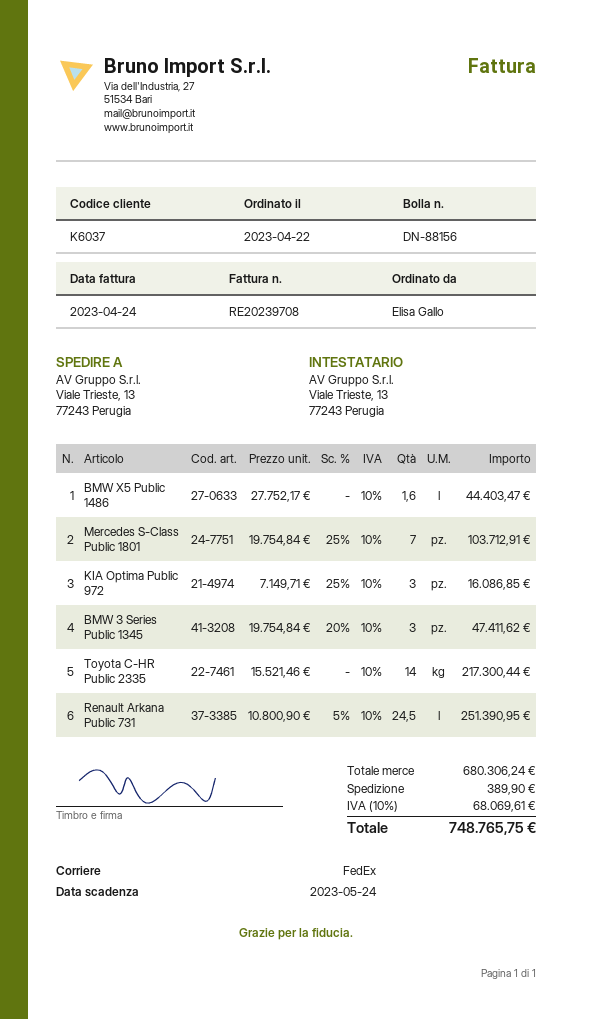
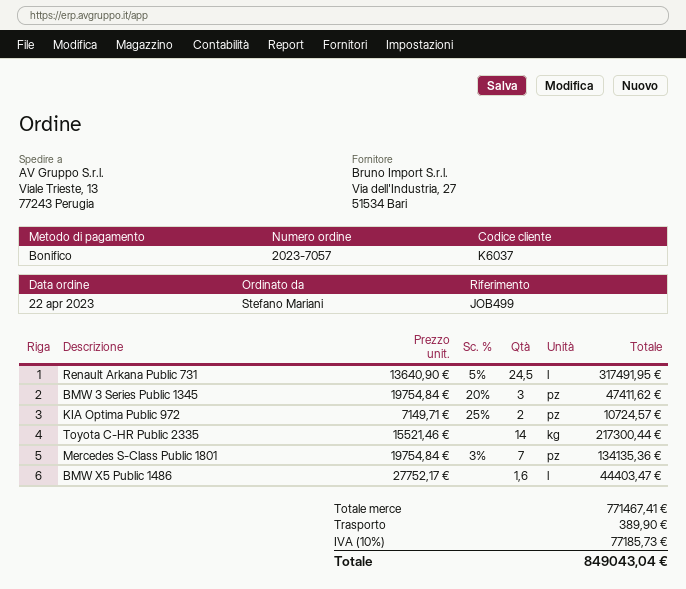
ordered by: Elisa Gallo -> Stefano Mariani
Mercedes S-Class Public 1801: 7 x 19754.84 - 25% = 103712.91 -> 7 x 19754.84 - 3% = 134135.36
KIA Optima Public 972: 3 x 7149.71 - 25% = 16086.85 -> 2 x 7149.71 - 25% = 10724.57
Renault Arkana Public 731: 24.5 x 10800.90 - 5% = 251390.95 -> 24.5 x 13640.90 - 5% = 317491.95
subtotal: 680306.24 -> 771467.41
tax: 10% = 68069.61 -> 10% = 77185.73
total: 748765.75 -> 849043.04

